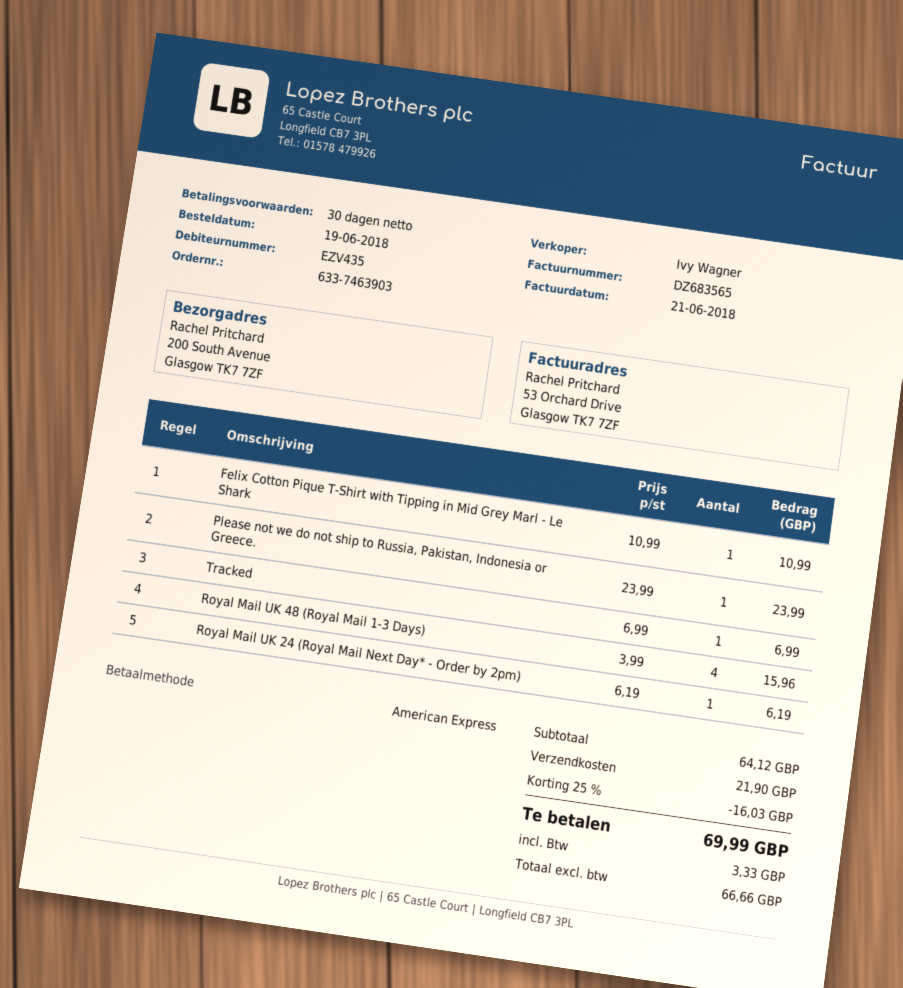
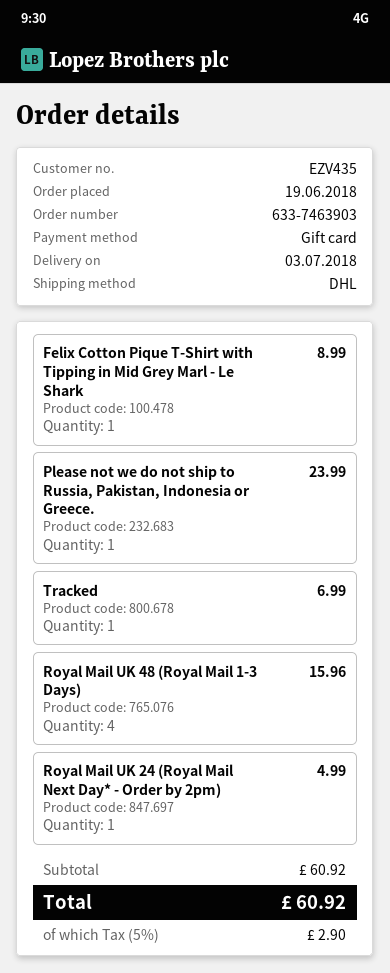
payment method: American Express -> gift card
Felix Cotton Pique T-Shirt with Tipping in Mid Grey Marl - Le Shark: 1 for 10.99 -> 1 for 8.99
Royal Mail UK 24 (Royal Mail Next Day* - Order by 2pm): 1 for 6.19 -> 1 for 4.99
subtotal: 64.12 -> 60.92
discount: 25% = 16.03 -> none
shipping: 21.90 -> none
tax: 3.33 -> 2.90
total: 69.99 -> 60.92

